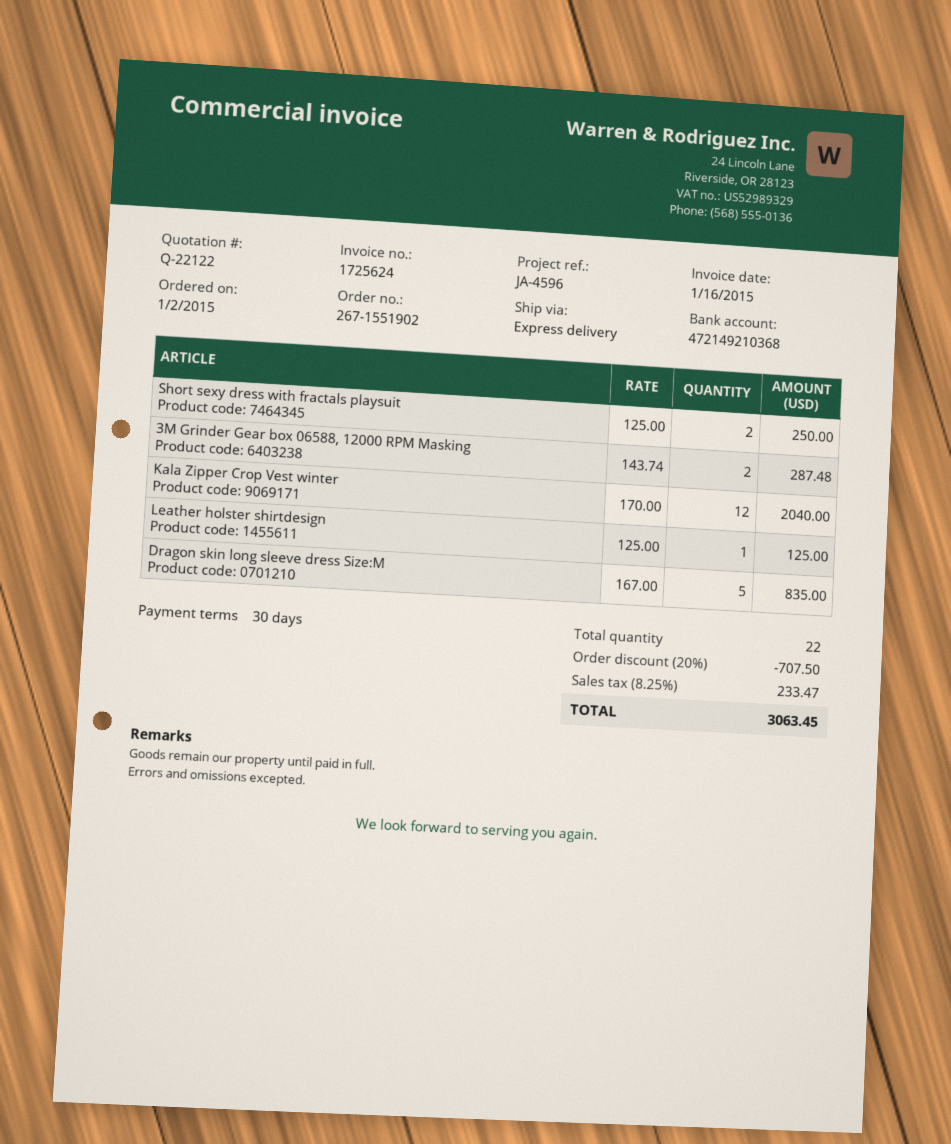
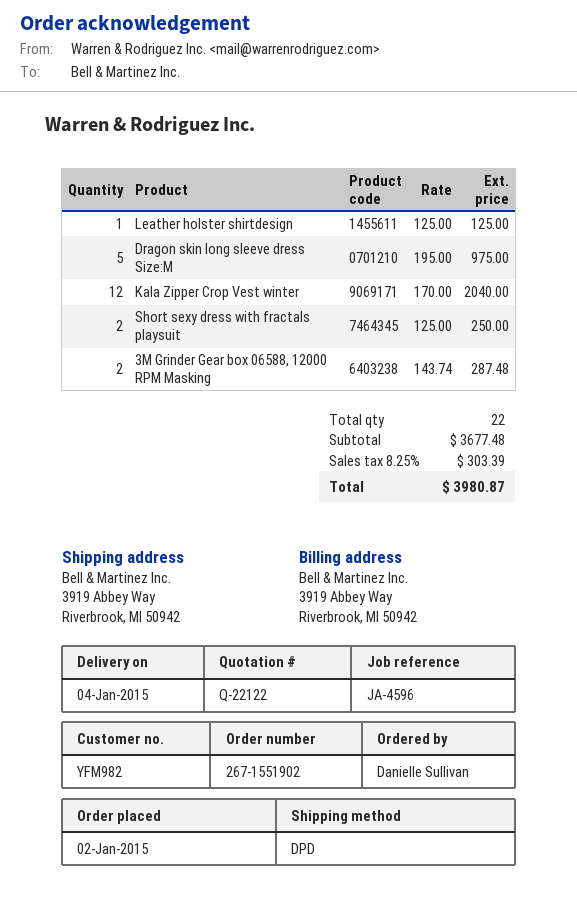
shipping method: express -> DPD
Dragon skin long sleeve dress Size:M: 5 x 167.00 = 835.00 -> 5 x 195.00 = 975.00
discount: 20% = 707.50 -> none
tax: 8.25% = 233.47 -> 8.25% = 303.39
total: 3063.45 -> 3980.87

